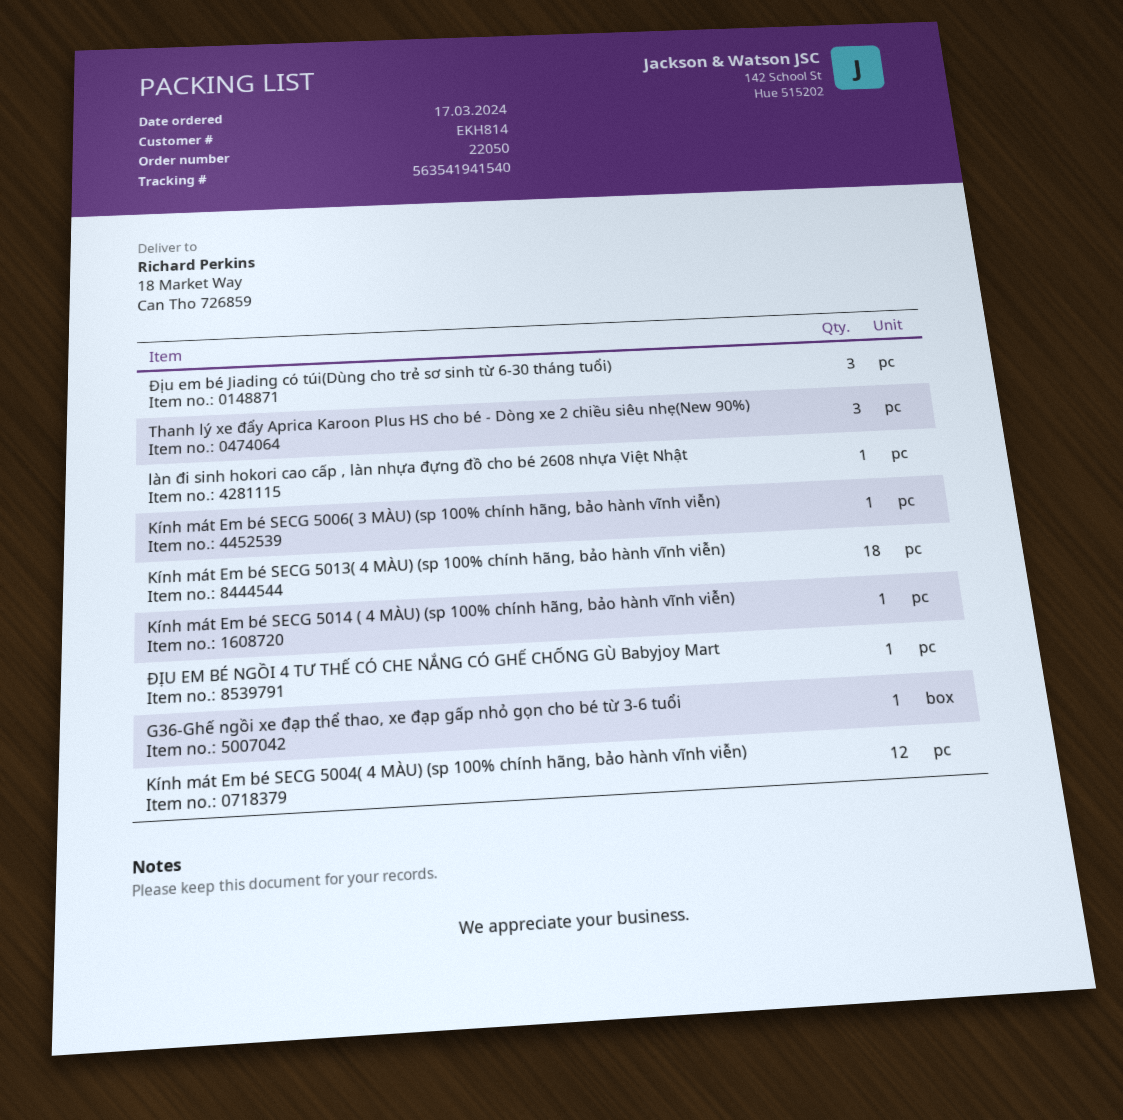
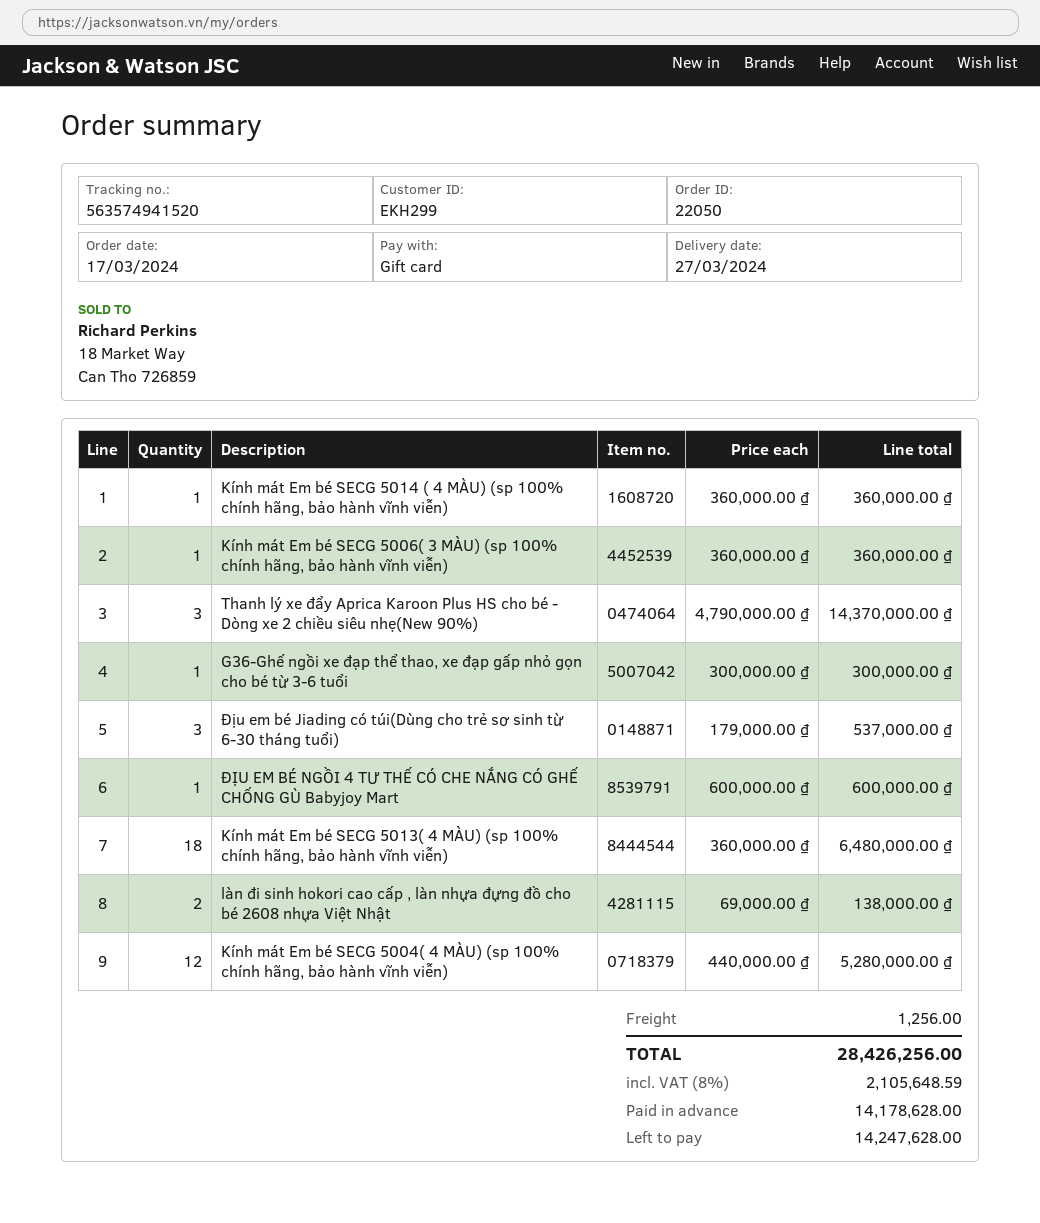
customer number: EKH814 -> EKH299
tracking number: 563541941540 -> 563574941520
làn đi sinh hokori cao cấp , làn nhựa đựng đồ cho bé 2608 nhựa Việt Nhật: 1 -> 2

